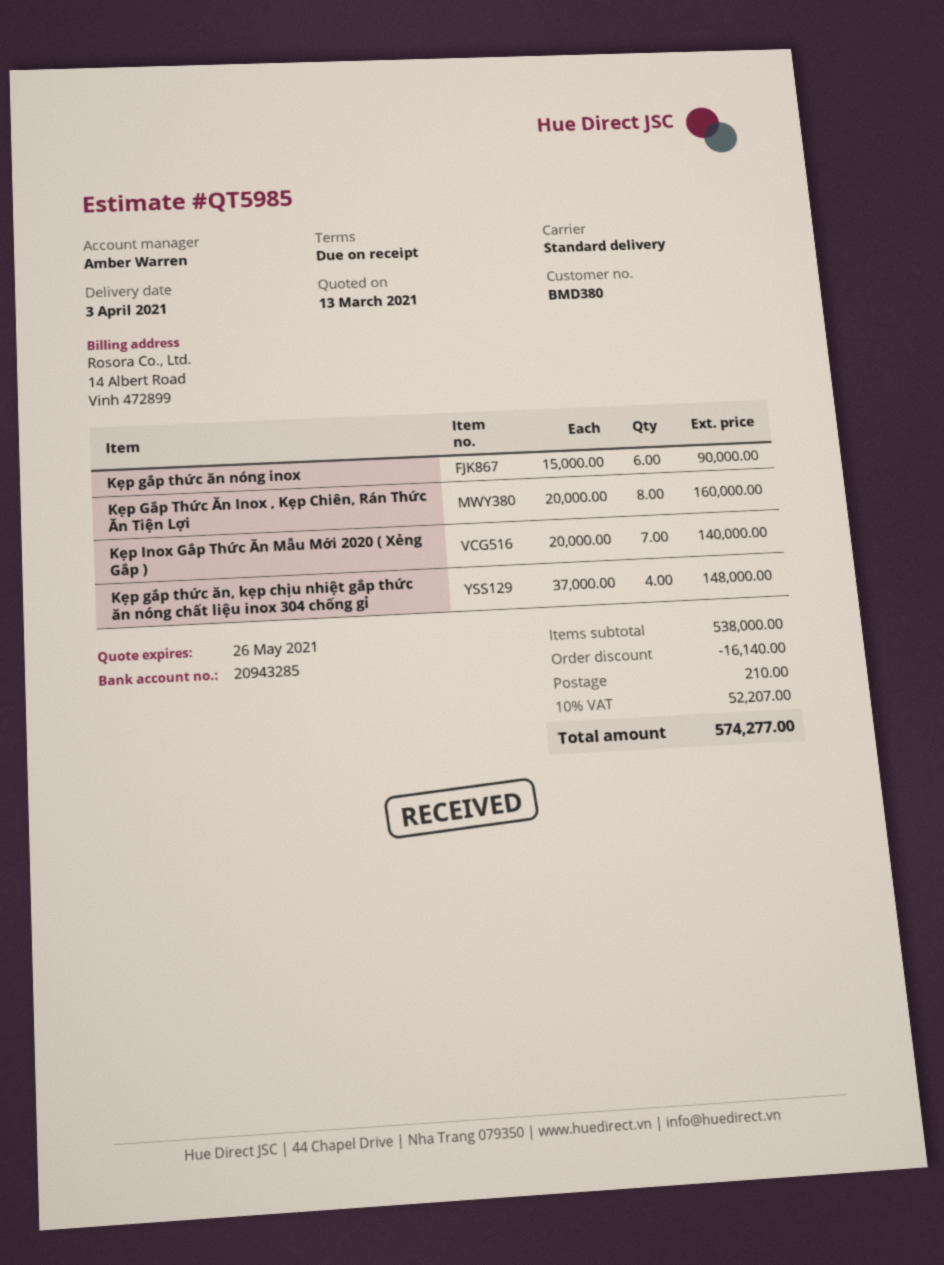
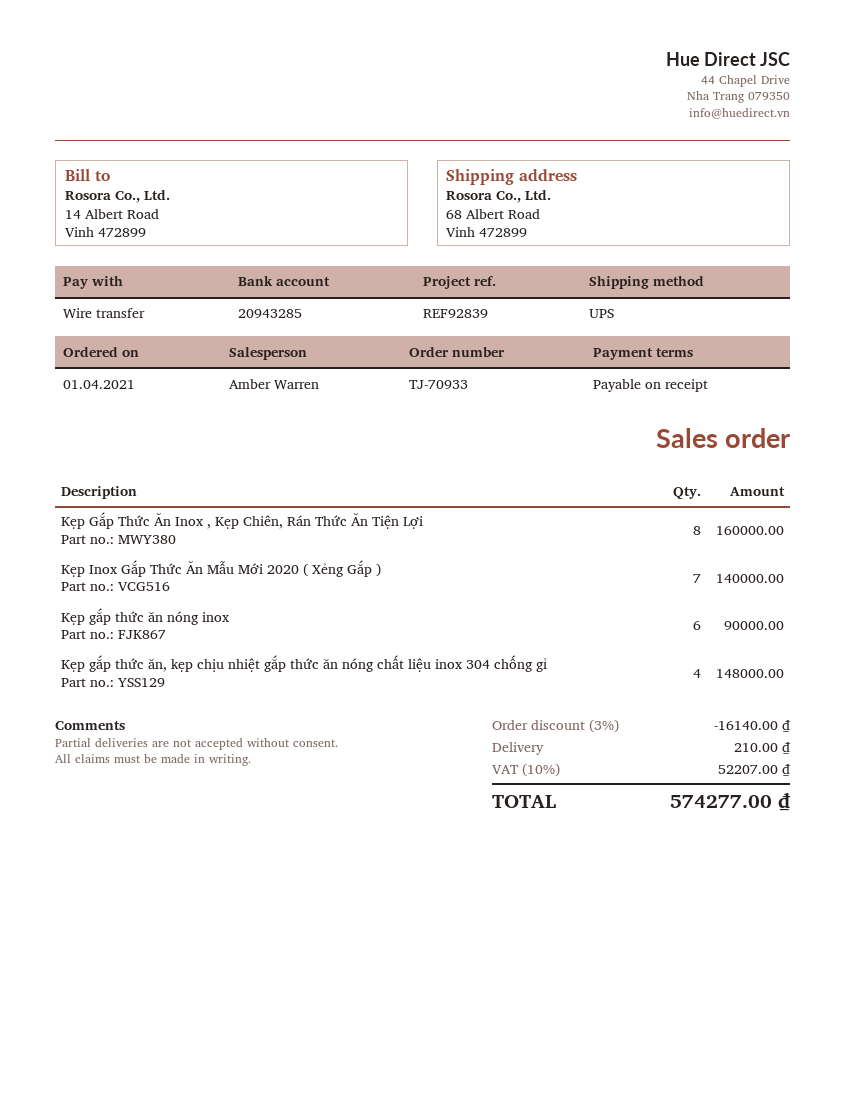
shipping method: standard -> UPS

